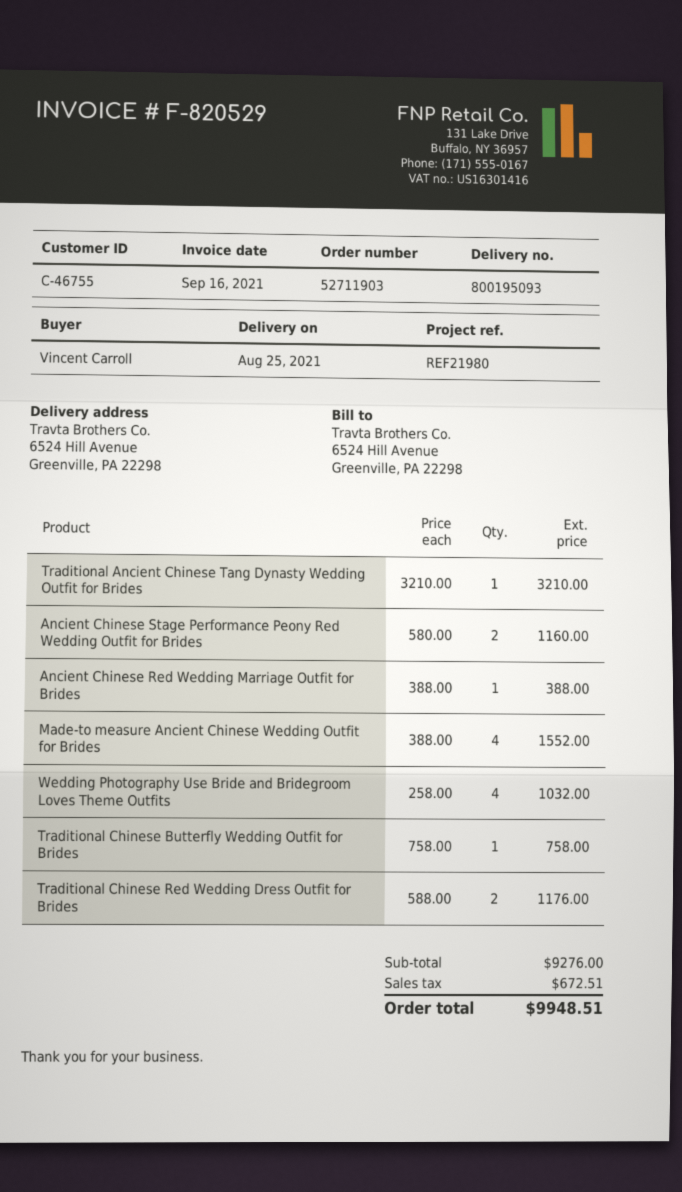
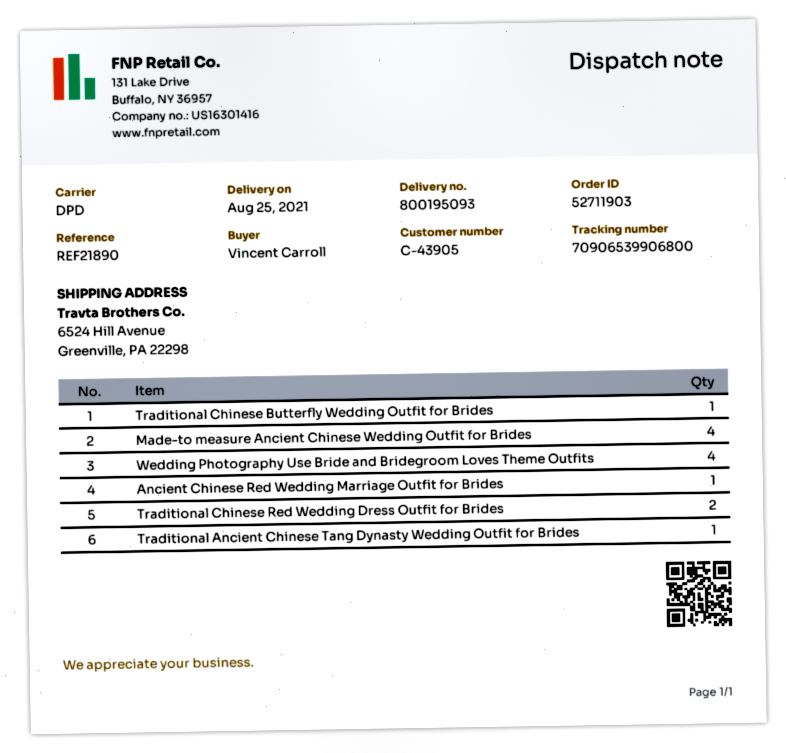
customer number: C-46755 -> C-43905
reference: REF21980 -> REF21890
Ancient Chinese Stage Performance Peony Red Wedding Outfit for Brides: 2 -> none

